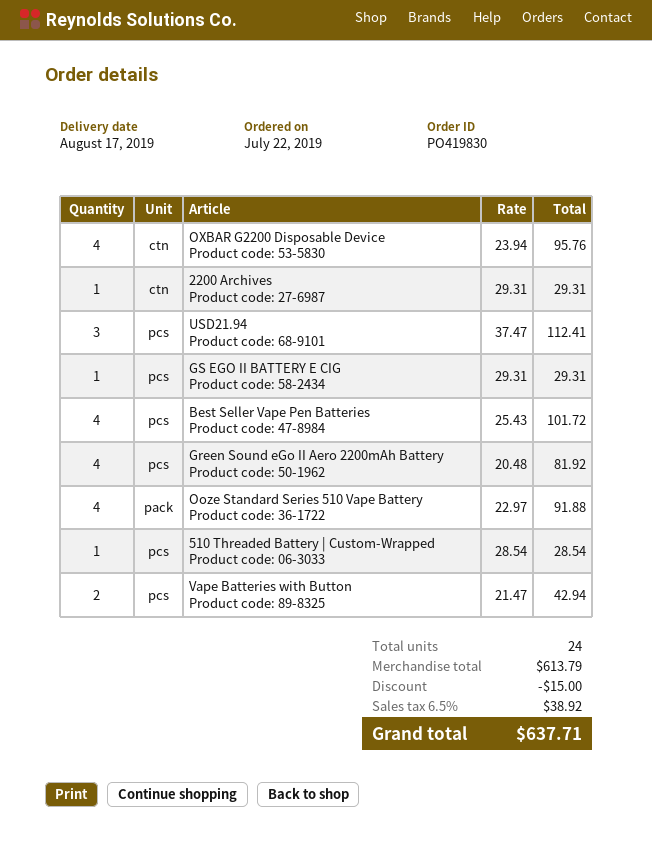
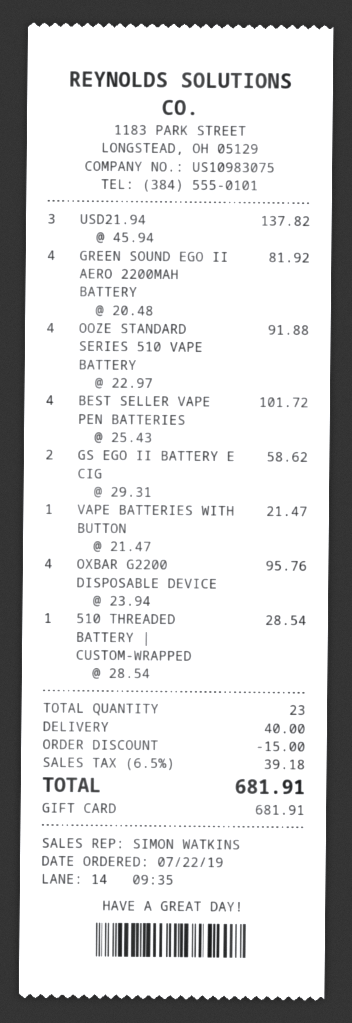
2200 Archives: 1 x 29.31 = 29.31 -> none
USD21.94: 3 x 37.47 = 112.41 -> 3 x 45.94 = 137.82
GS EGO II BATTERY E CIG: 1 x 29.31 = 29.31 -> 2 x 29.31 = 58.62
Vape Batteries with Button: 2 x 21.47 = 42.94 -> 1 x 21.47 = 21.47
total quantity: 24 -> 23
shipping: none -> 40.00
tax: 6.5% = 38.92 -> 6.5% = 39.18
total: 637.71 -> 681.91

